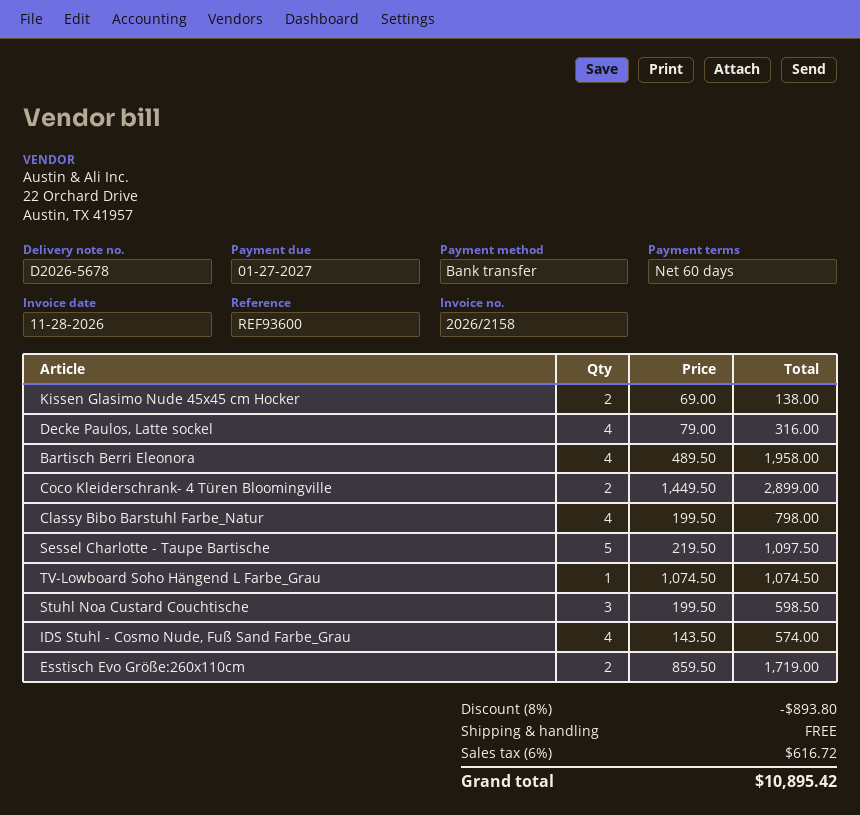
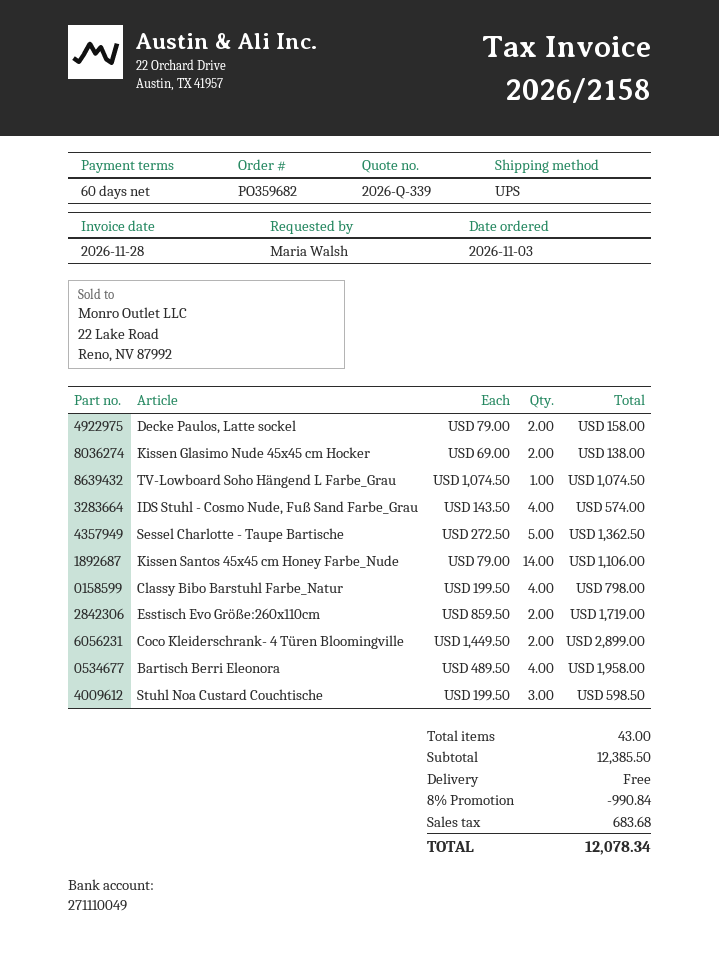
Decke Paulos, Latte sockel: 4 x 79.00 = 316.00 -> 2 x 79.00 = 158.00
Sessel Charlotte - Taupe Bartische: 5 x 219.50 = 1097.50 -> 5 x 272.50 = 1362.50
Kissen Santos 45x45 cm Honey Farbe_Nude: none -> 14 x 79.00 = 1106.00
discount: 8% = 893.80 -> 8% = 990.84
tax: 616.72 -> 683.68
total: 10895.42 -> 12078.34

